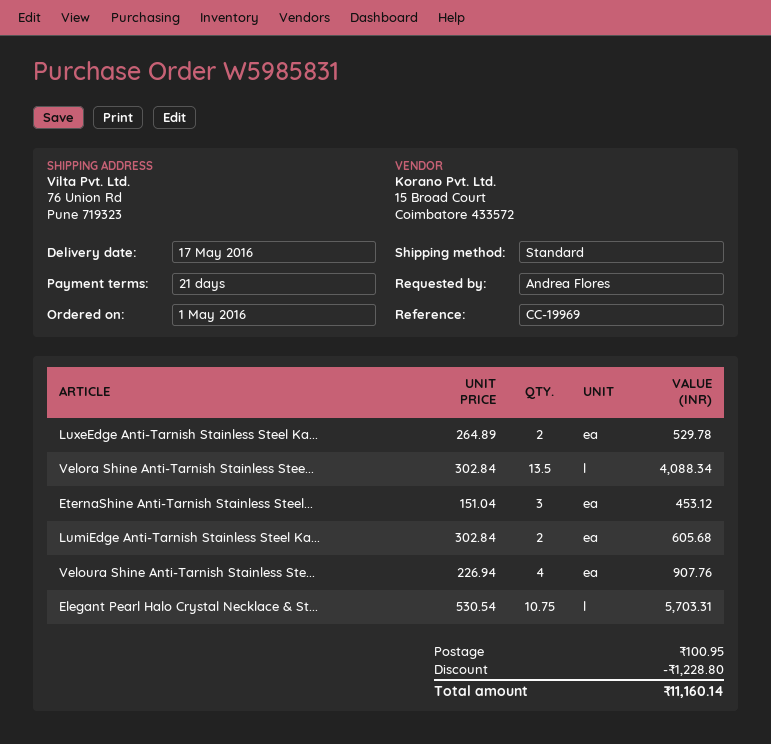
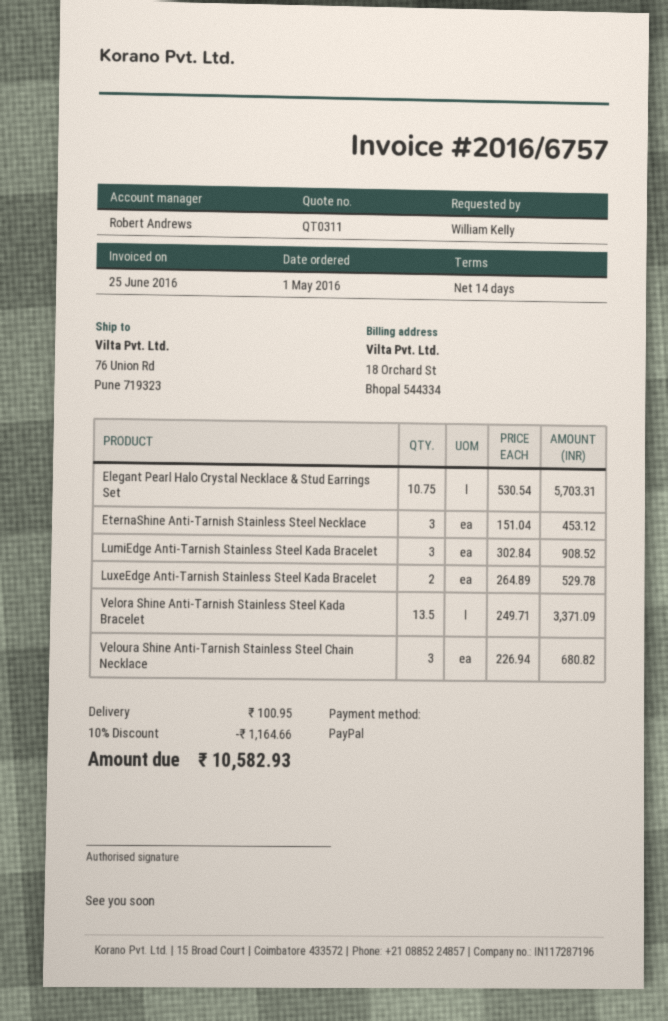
payment terms: 21 days -> 14 days
ordered by: Andrea Flores -> William Kelly
Velora Shine Anti-Tarnish Stainless Stee...: 13.5 x 302.84 = 4088.34 -> 13.5 x 249.71 = 3371.09
LumiEdge Anti-Tarnish Stainless Steel Ka...: 2 x 302.84 = 605.68 -> 3 x 302.84 = 908.52
Veloura Shine Anti-Tarnish Stainless Ste...: 4 x 226.94 = 907.76 -> 3 x 226.94 = 680.82
discount: 1228.80 -> 1164.66
total: 11160.14 -> 10582.93

